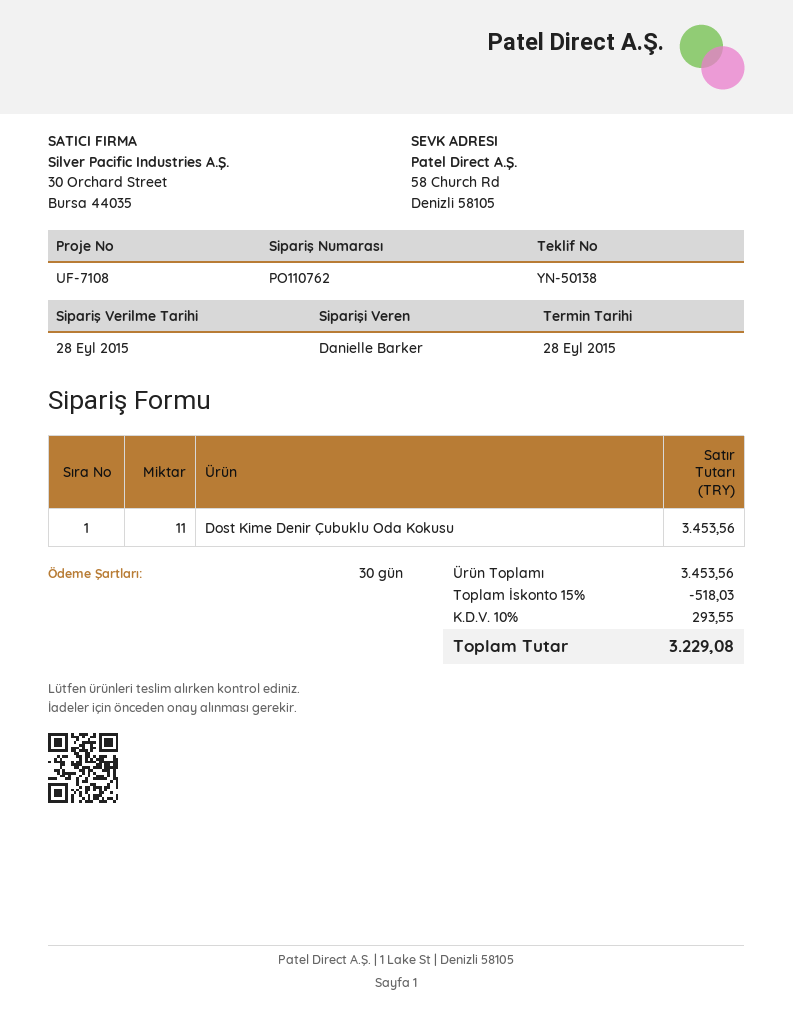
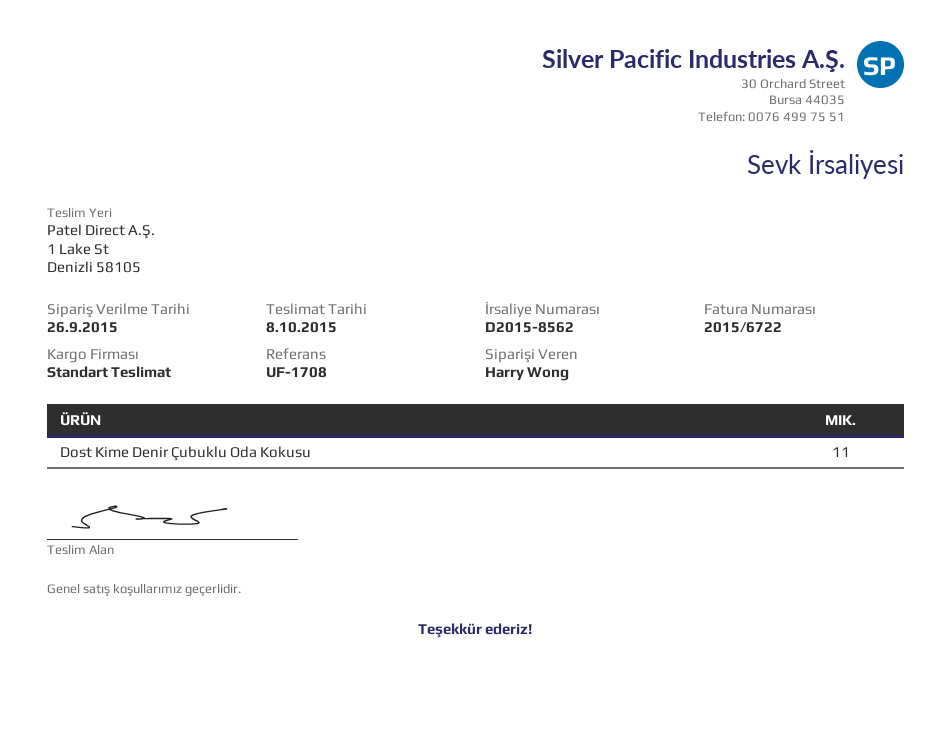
order date: 2015-09-28 -> 2015-09-26
delivery date: 2015-09-28 -> 2015-10-08
reference: UF-7108 -> UF-1708
ordered by: Danielle Barker -> Harry Wong
ship to: 58 Church Rd, Denizli 58105 -> 1 Lake St, Denizli 58105

